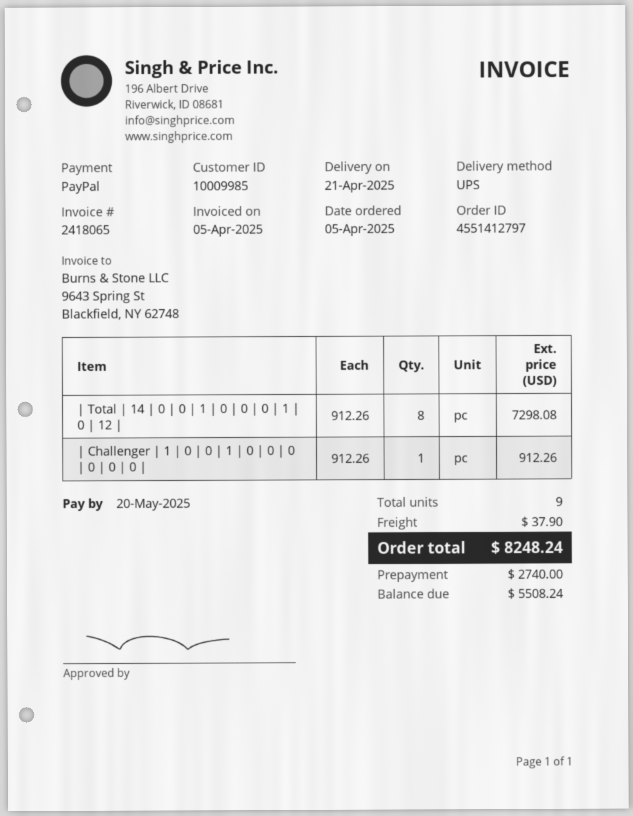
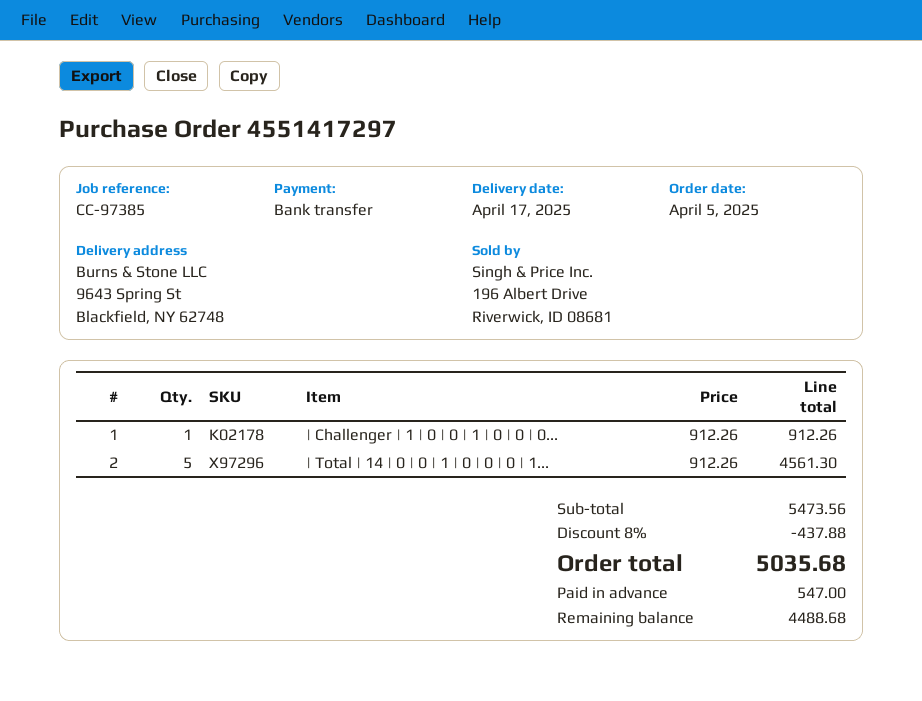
order number: 4551412797 -> 4551417297
delivery date: 2025-04-21 -> 2025-04-17
payment method: PayPal -> bank transfer
| Total | 14 | 0 | 0 | 1 | 0 | 0 | 0 | 1 | 0 | 12 |: 8 x 912.26 = 7298.08 -> 5 x 912.26 = 4561.30
discount: none -> 8% = 437.88
shipping: 37.90 -> none
total: 8248.24 -> 5035.68
deposit: 2740.00 -> 547.00
balance: 5508.24 -> 4488.68

